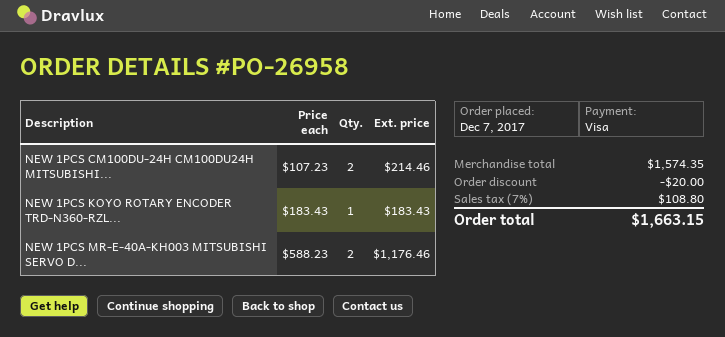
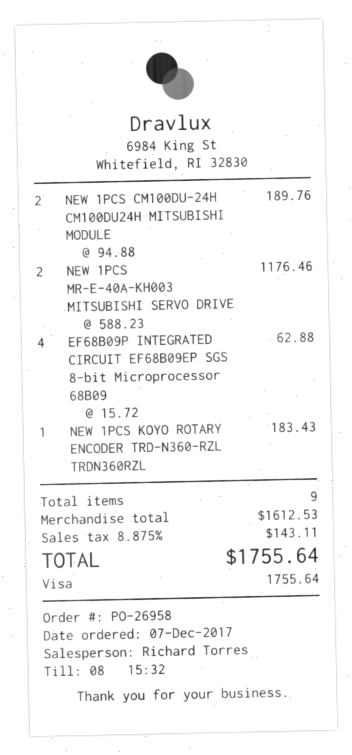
NEW 1PCS CM100DU-24H CM100DU24H MITSUBISHI...: 2 x 107.23 = 214.46 -> 2 x 94.88 = 189.76
EF68B09P INTEGRATED CIRCUIT EF68B09EP SGS 8-bit Microprocessor 68B09: none -> 4 x 15.72 = 62.88
subtotal: 1574.35 -> 1612.53
discount: 20.00 -> none
tax: 7% = 108.80 -> 8.875% = 143.11
total: 1663.15 -> 1755.64

